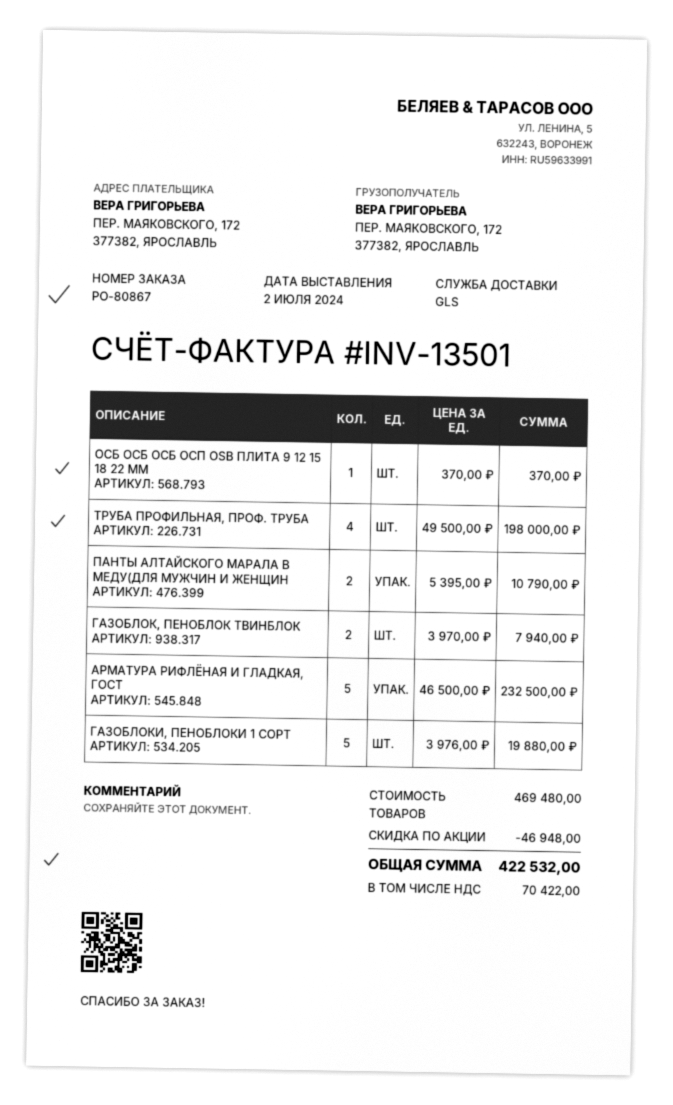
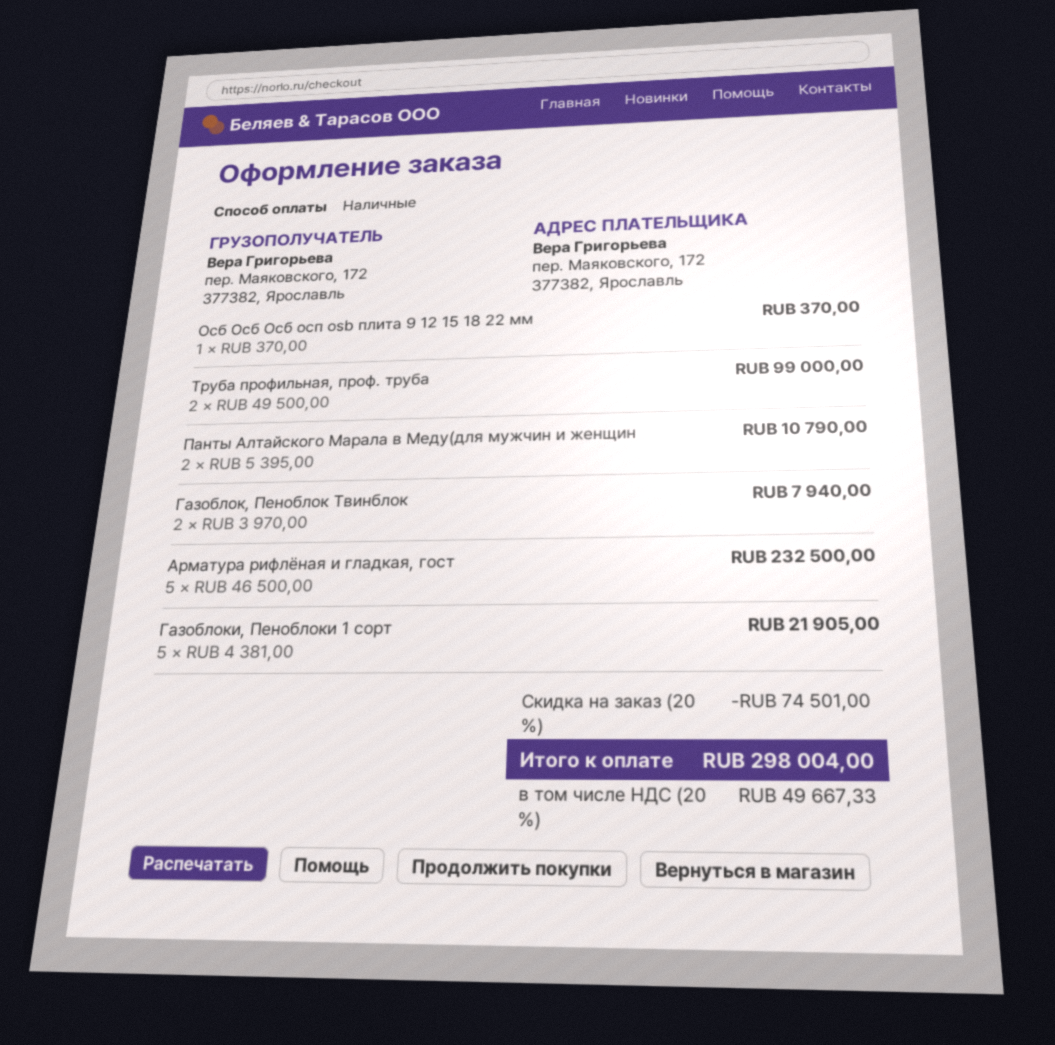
ТРУБА ПРОФИЛЬНАЯ, ПРОФ. ТРУБА: 4 x 49500.00 = 198000.00 -> 2 x 49500.00 = 99000.00
ГАЗОБЛОКИ, ПЕНОБЛОКИ 1 СОРТ: 5 x 3976.00 = 19880.00 -> 5 x 4381.00 = 21905.00
discount: 46948.00 -> 74501.00
tax: 70422.00 -> 49667.33
total: 422532.00 -> 298004.00

